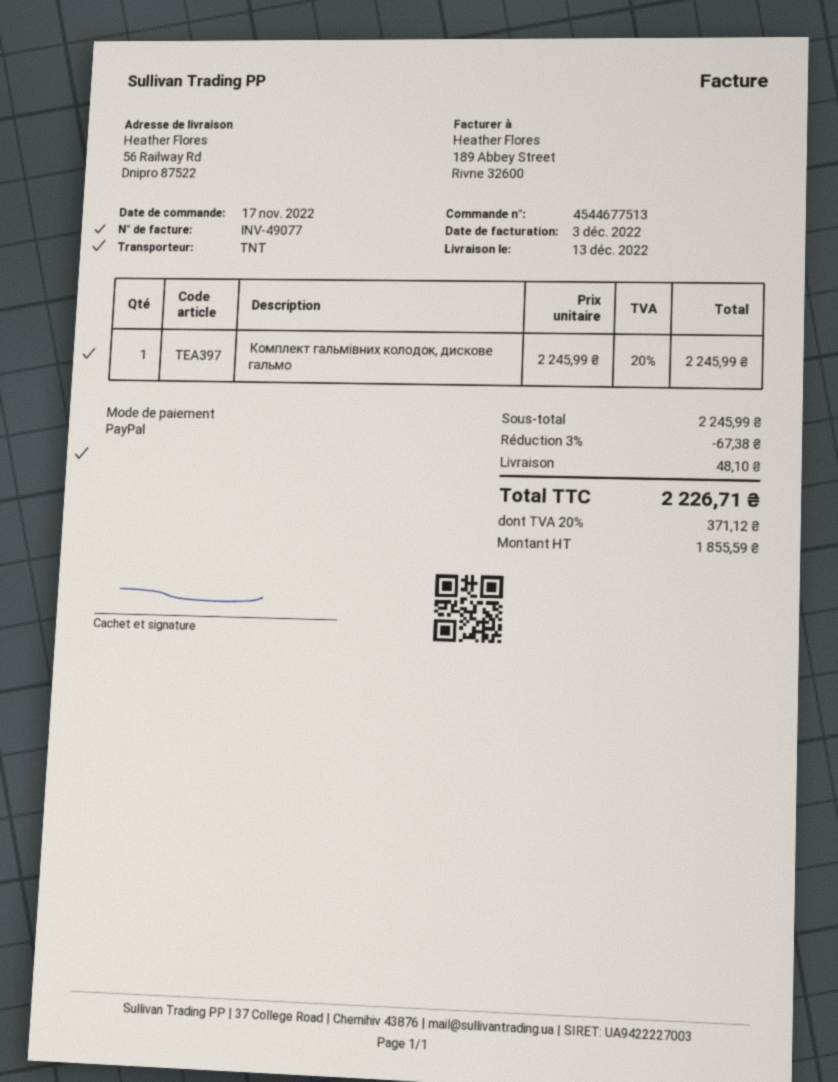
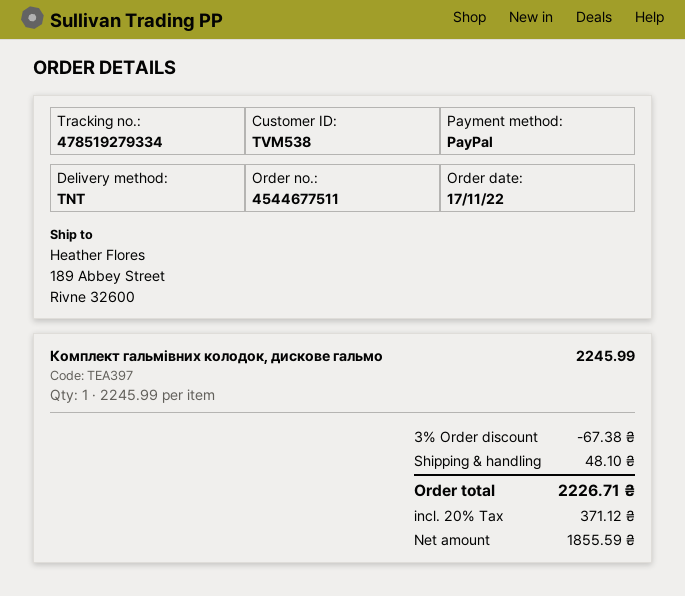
order number: 4544677513 -> 4544677511
ship to: 56 Railway Rd, Dnipro 87522 -> 189 Abbey Street, Rivne 32600

